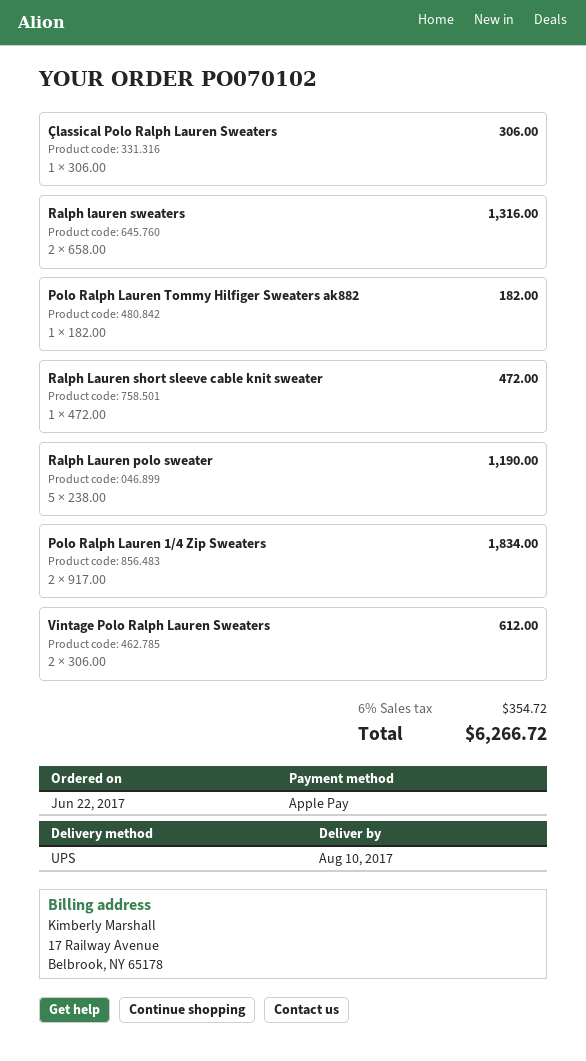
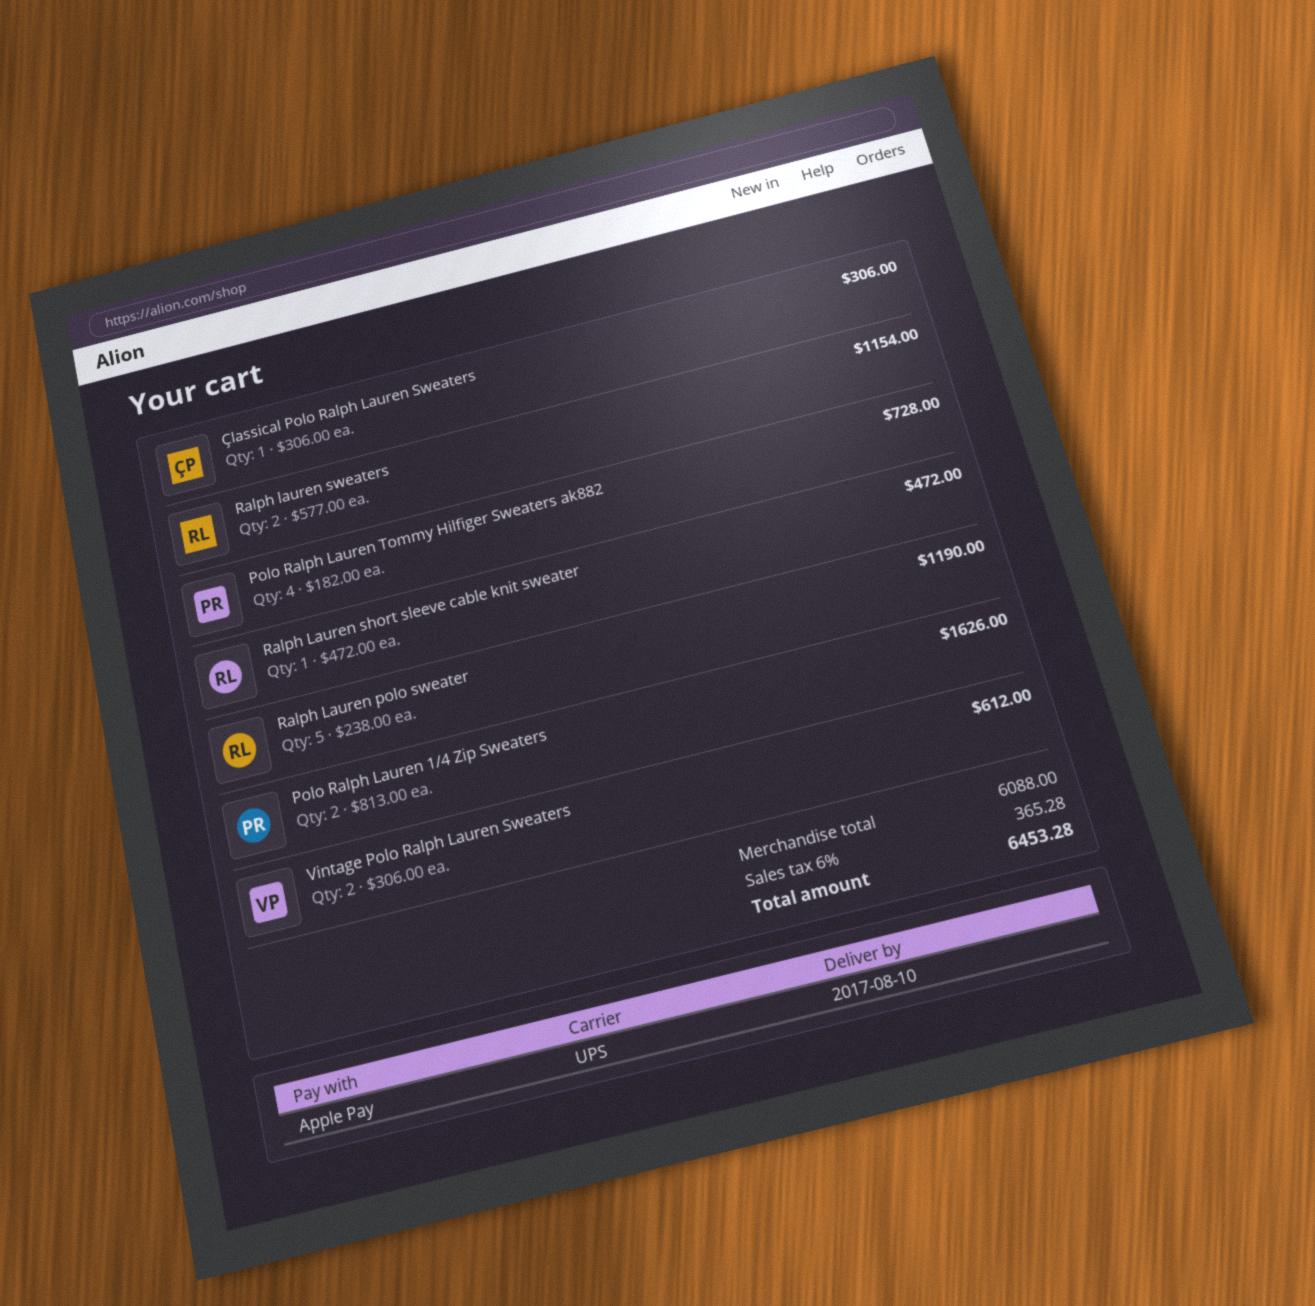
Ralph lauren sweaters: 2 x 658.00 = 1316.00 -> 2 x 577.00 = 1154.00
Polo Ralph Lauren Tommy Hilfiger Sweaters ak882: 1 x 182.00 = 182.00 -> 4 x 182.00 = 728.00
Polo Ralph Lauren 1/4 Zip Sweaters: 2 x 917.00 = 1834.00 -> 2 x 813.00 = 1626.00
tax: 6% = 354.72 -> 6% = 365.28
total: 6266.72 -> 6453.28

